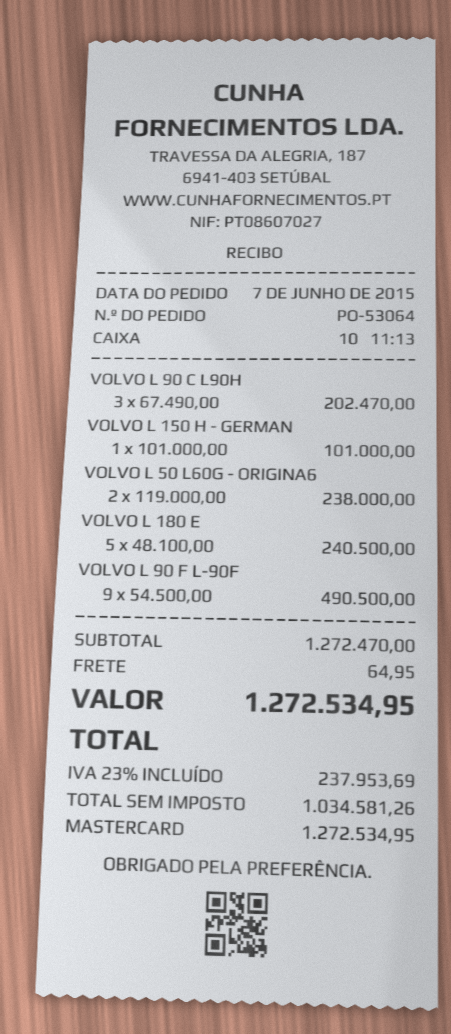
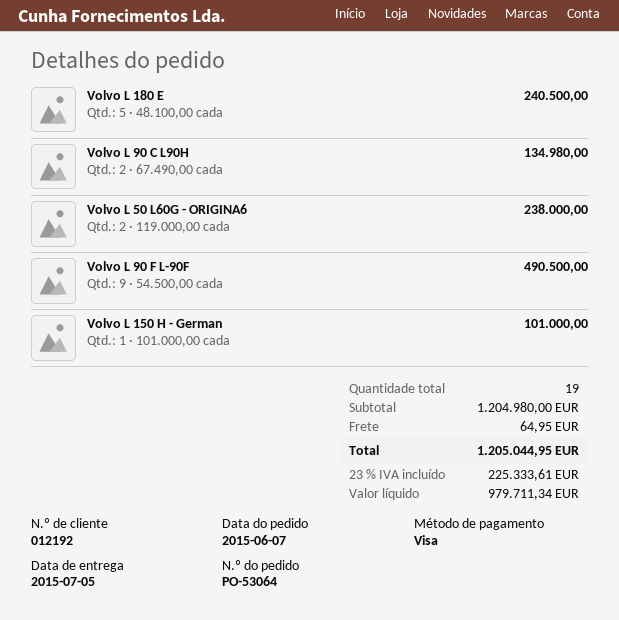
payment method: Mastercard -> Visa
VOLVO L 90 C L90H: 3 x 67490.00 = 202470.00 -> 2 x 67490.00 = 134980.00
subtotal: 1272470.00 -> 1204980.00
net: 1034581.26 -> 979711.34
tax: 23% = 237953.69 -> 23% = 225333.61
total: 1272534.95 -> 1205044.95

